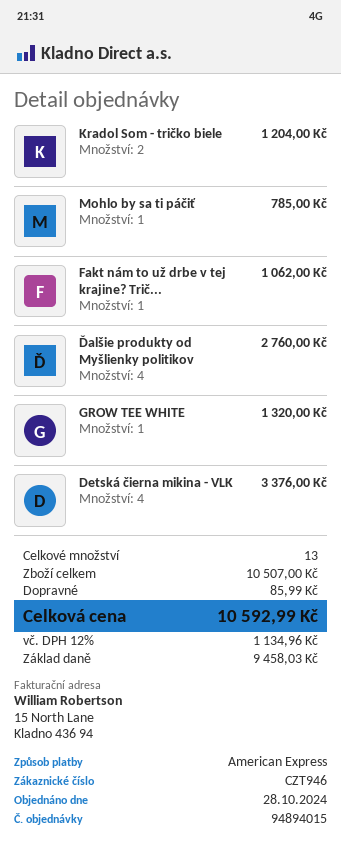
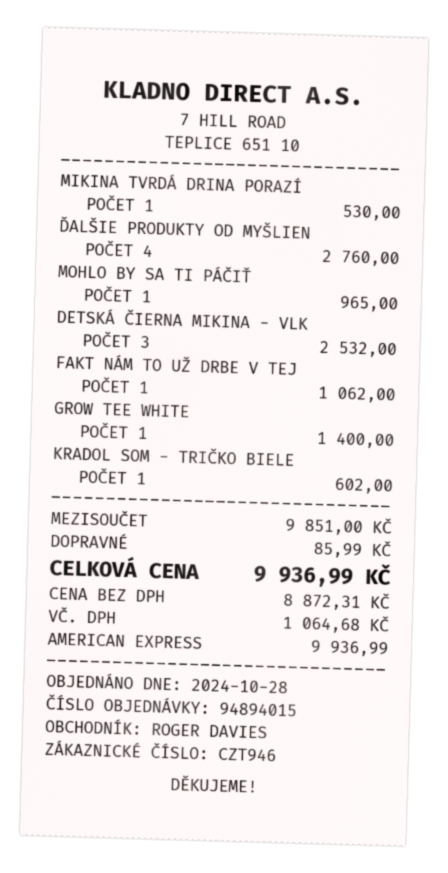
Kradol Som - tričko biele: 2 for 1204.00 -> 1 for 602.00
Mohlo by sa ti páčiť: 1 for 785.00 -> 1 for 965.00
GROW TEE WHITE: 1 for 1320.00 -> 1 for 1400.00
Detská čierna mikina - VLK: 4 for 3376.00 -> 3 for 2532.00
MIKINA TVRDÁ DRINA PORAZÍ: none -> 1 for 530.00
subtotal: 10507.00 -> 9851.00
net: 9458.03 -> 8872.31
tax: 1134.96 -> 1064.68
total: 10592.99 -> 9936.99

